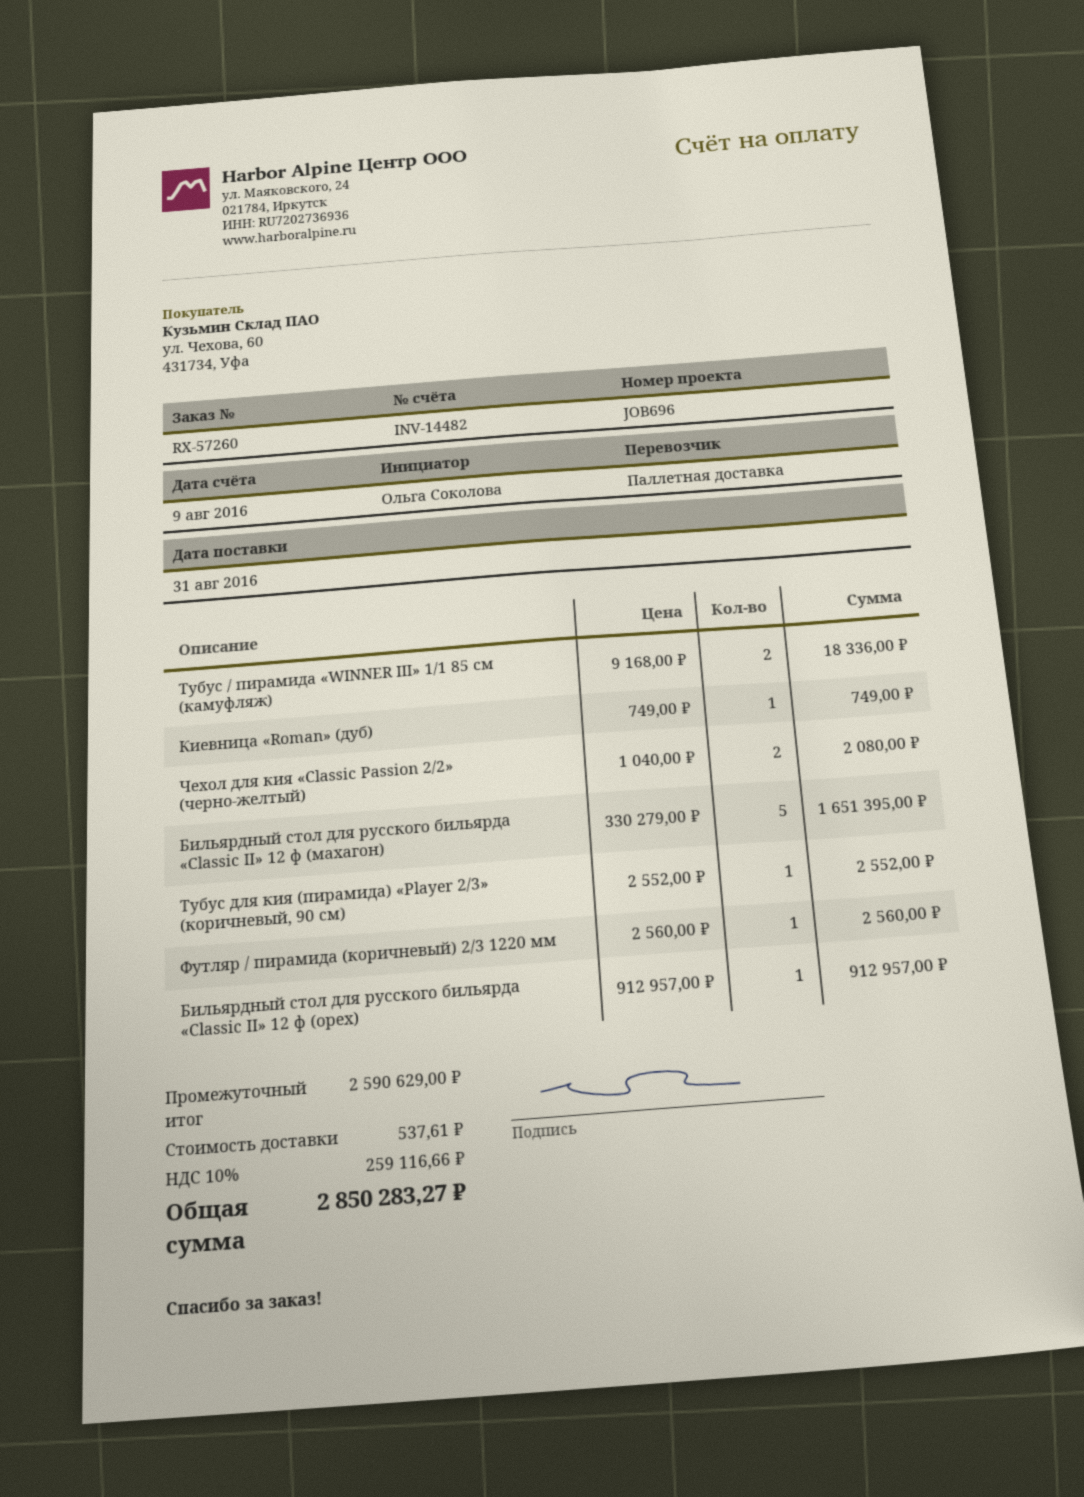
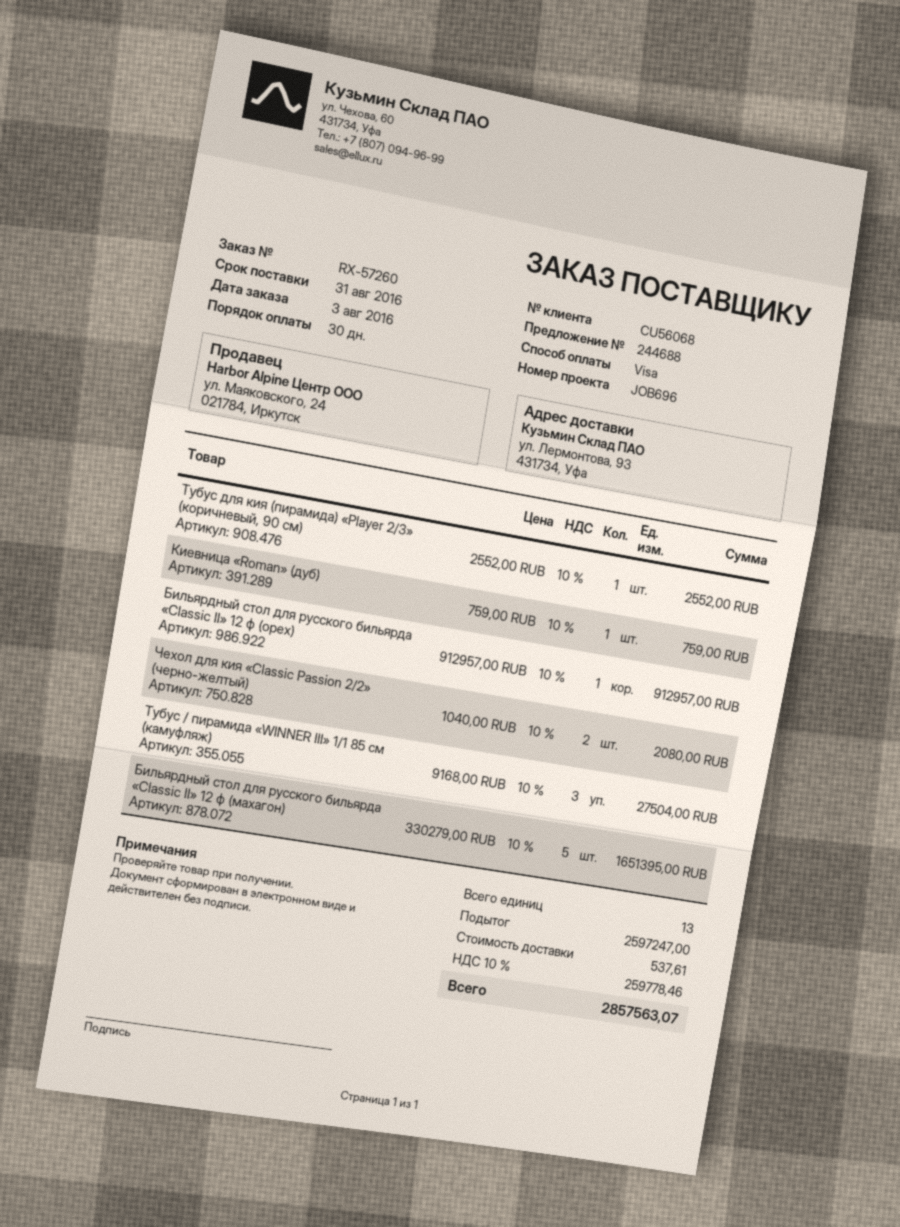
Тубус / пирамида «WINNER III» 1/1 85 см (камуфляж): 2 x 9168.00 = 18336.00 -> 3 x 9168.00 = 27504.00
Киевница «Roman» (дуб): 1 x 749.00 = 749.00 -> 1 x 759.00 = 759.00
Футляр / пирамида (коричневый) 2/3 1220 мм: 1 x 2560.00 = 2560.00 -> none
subtotal: 2590629.00 -> 2597247.00
tax: 10% = 259116.66 -> 10% = 259778.46
total: 2850283.27 -> 2857563.07

